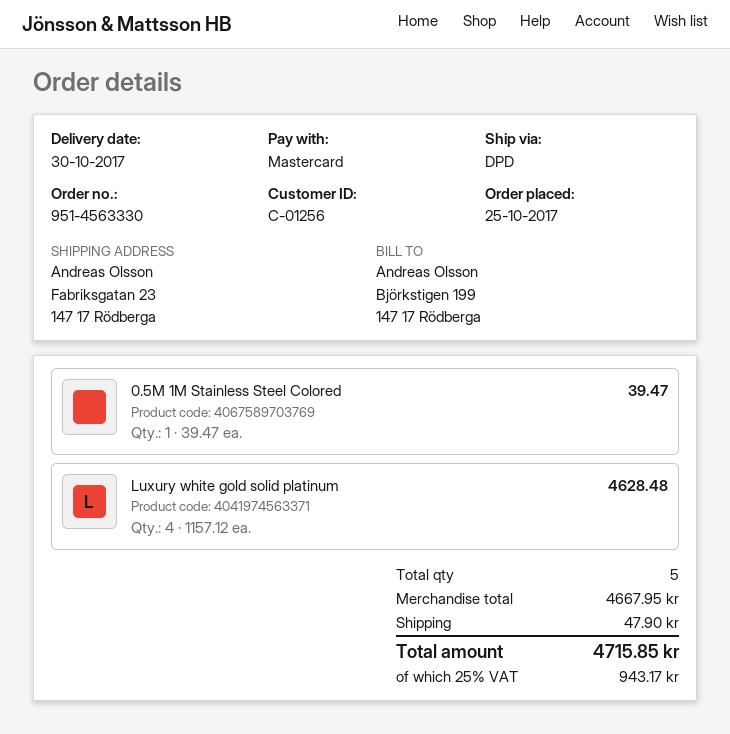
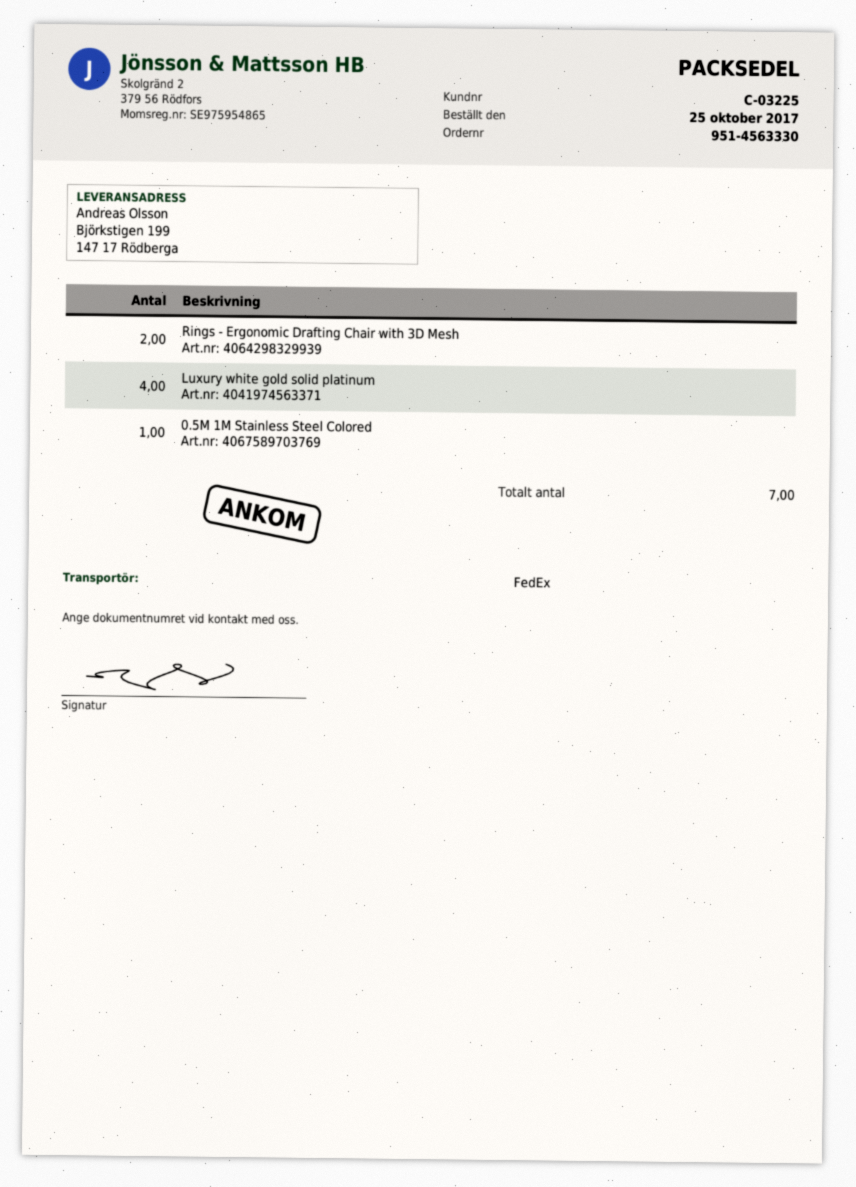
customer number: C-01256 -> C-03225
shipping method: DPD -> FedEx
ship to: Fabriksgatan 23, 147 17 Rödberga -> Björkstigen 199, 147 17 Rödberga
Rings - Ergonomic Drafting Chair with 3D Mesh: none -> 2
total quantity: 5 -> 7

